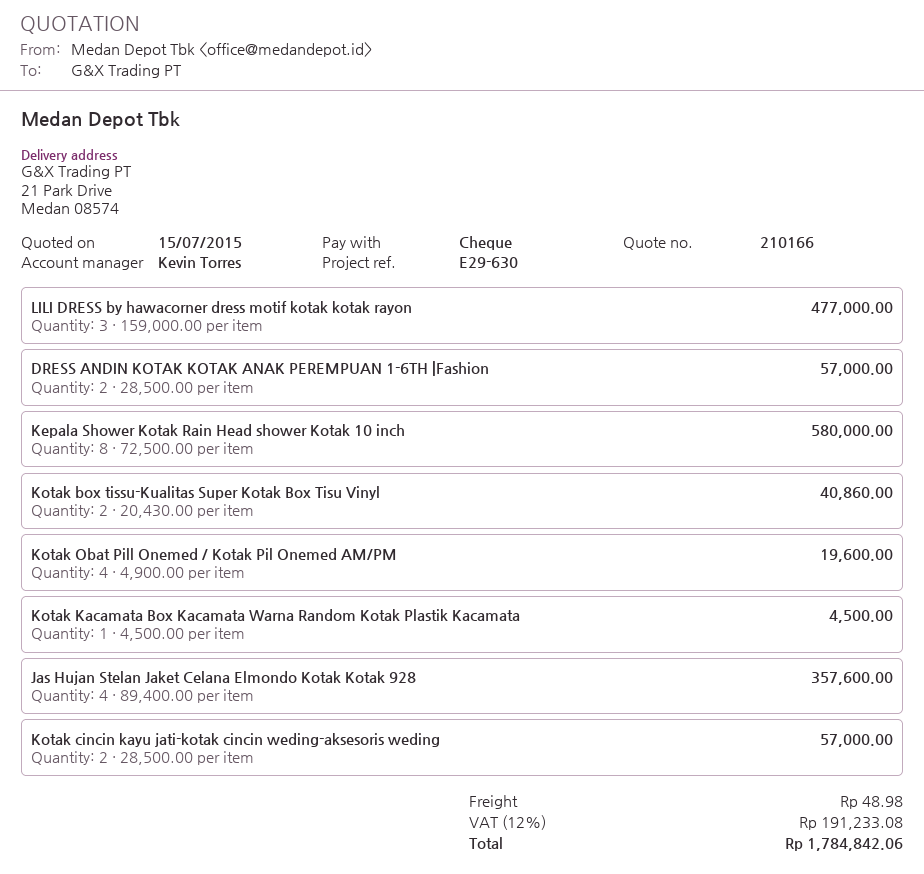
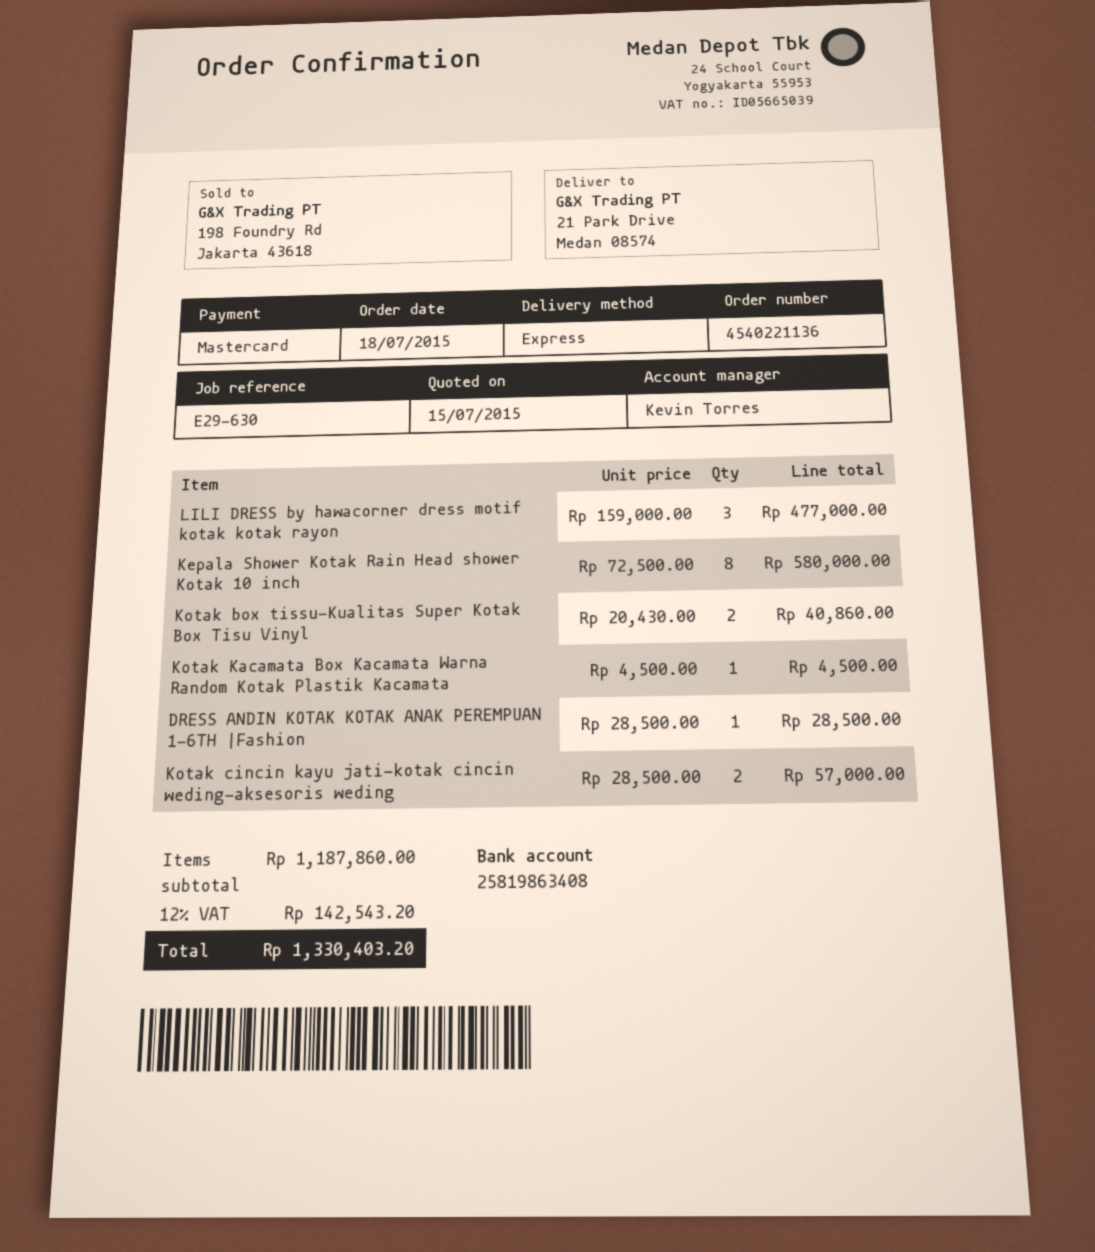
payment method: cheque -> Mastercard
DRESS ANDIN KOTAK KOTAK ANAK PEREMPUAN 1-6TH |Fashion: 2 x 28500.00 = 57000.00 -> 1 x 28500.00 = 28500.00
Kotak Obat Pill Onemed / Kotak Pil Onemed AM/PM: 4 x 4900.00 = 19600.00 -> none
Jas Hujan Stelan Jaket Celana Elmondo Kotak Kotak 928: 4 x 89400.00 = 357600.00 -> none
shipping: 48.98 -> none
tax: 12% = 191233.08 -> 12% = 142543.20
total: 1784842.06 -> 1330403.20

